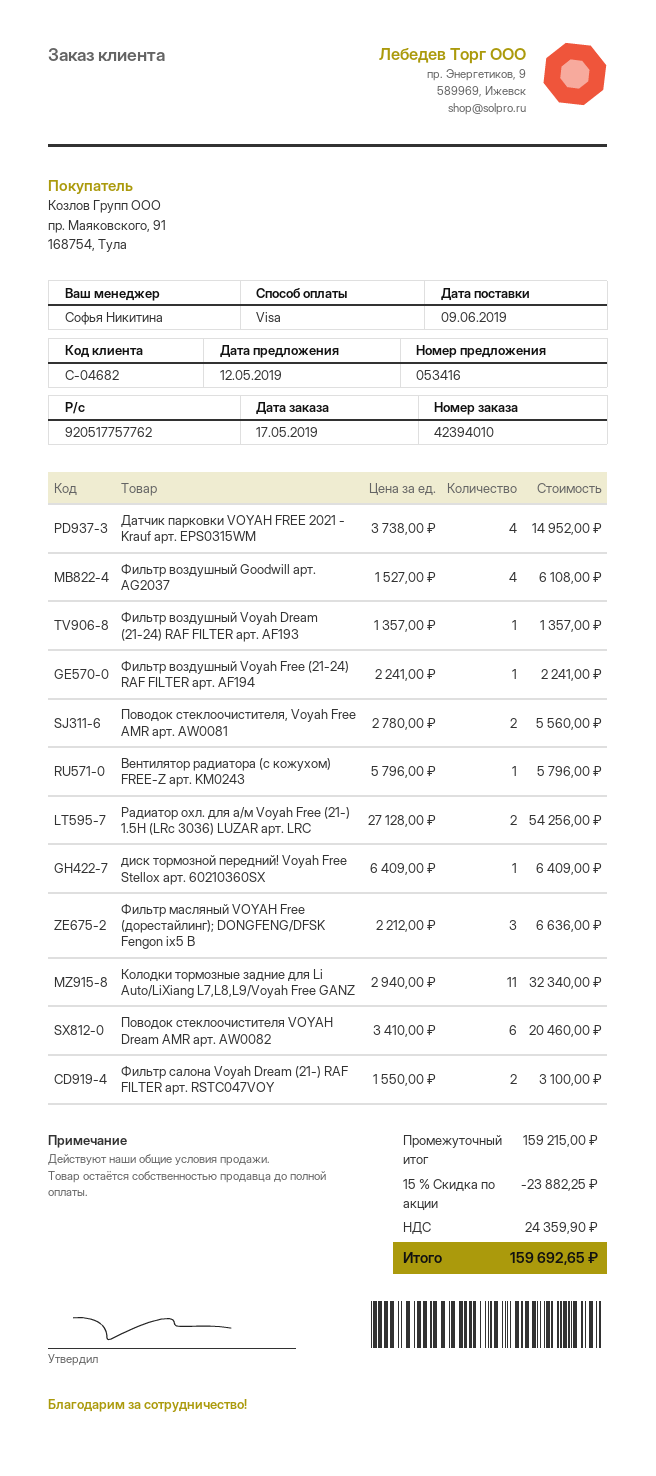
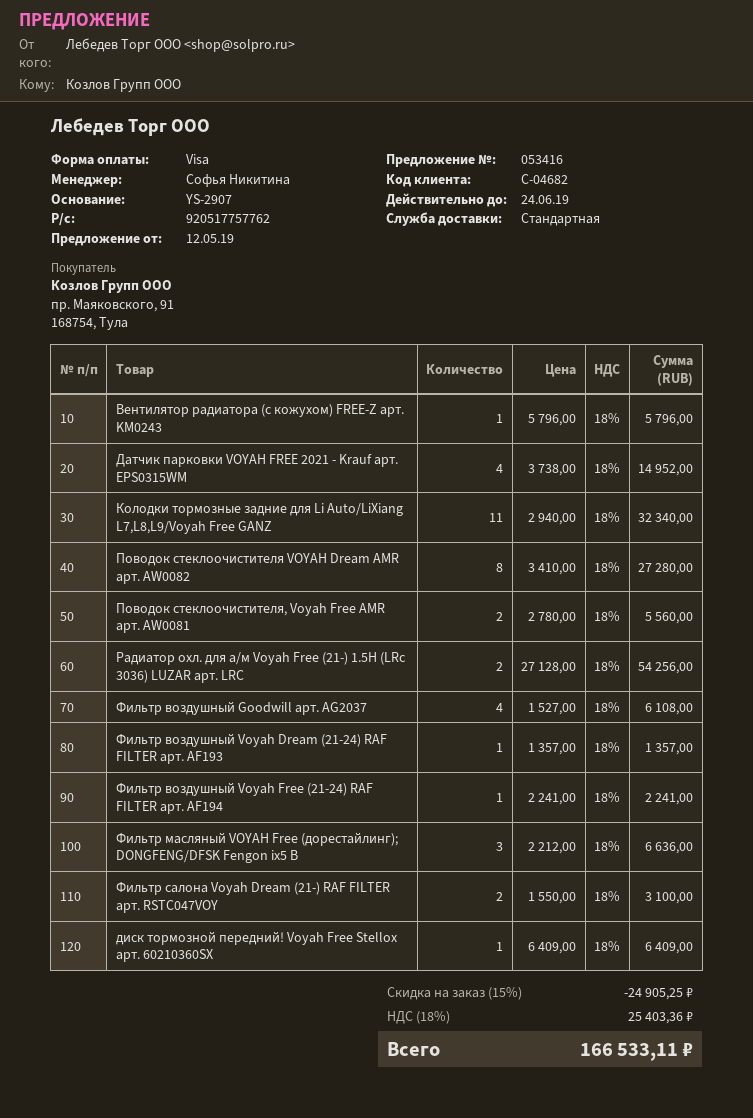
Поводок стеклоочистителя VOYAH Dream AMR арт. AW0082: 6 x 3410.00 = 20460.00 -> 8 x 3410.00 = 27280.00
discount: 15% = 23882.25 -> 15% = 24905.25
tax: 24359.90 -> 25403.36
total: 159692.65 -> 166533.11

